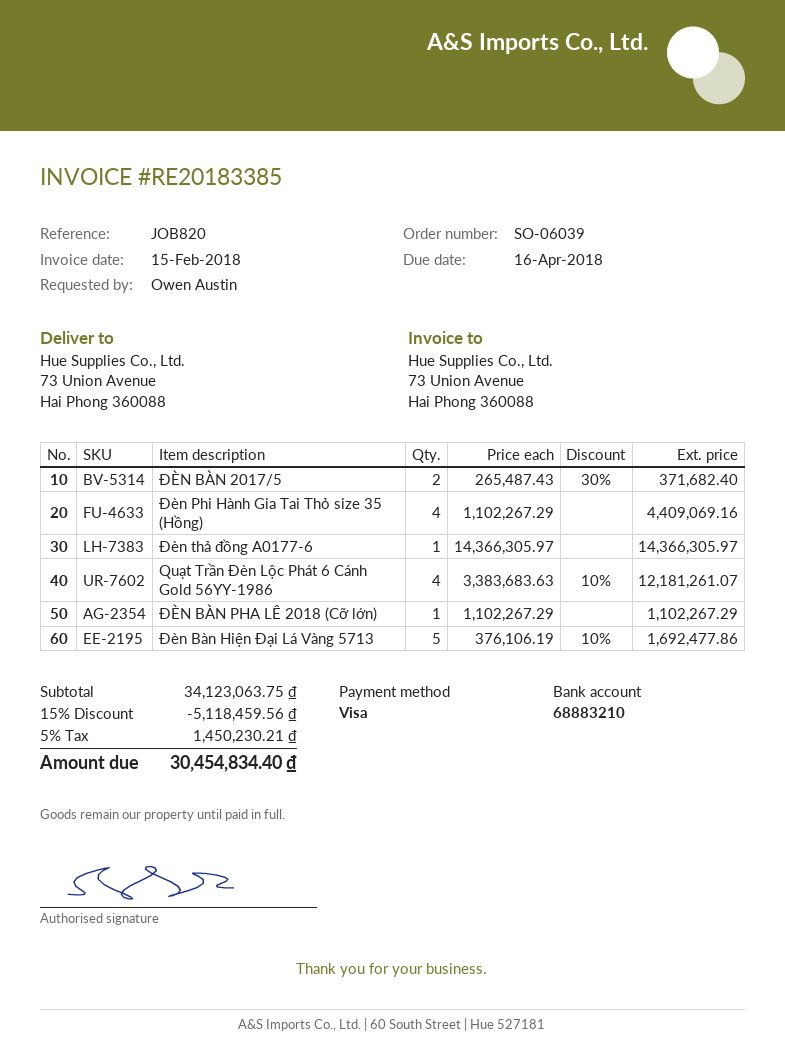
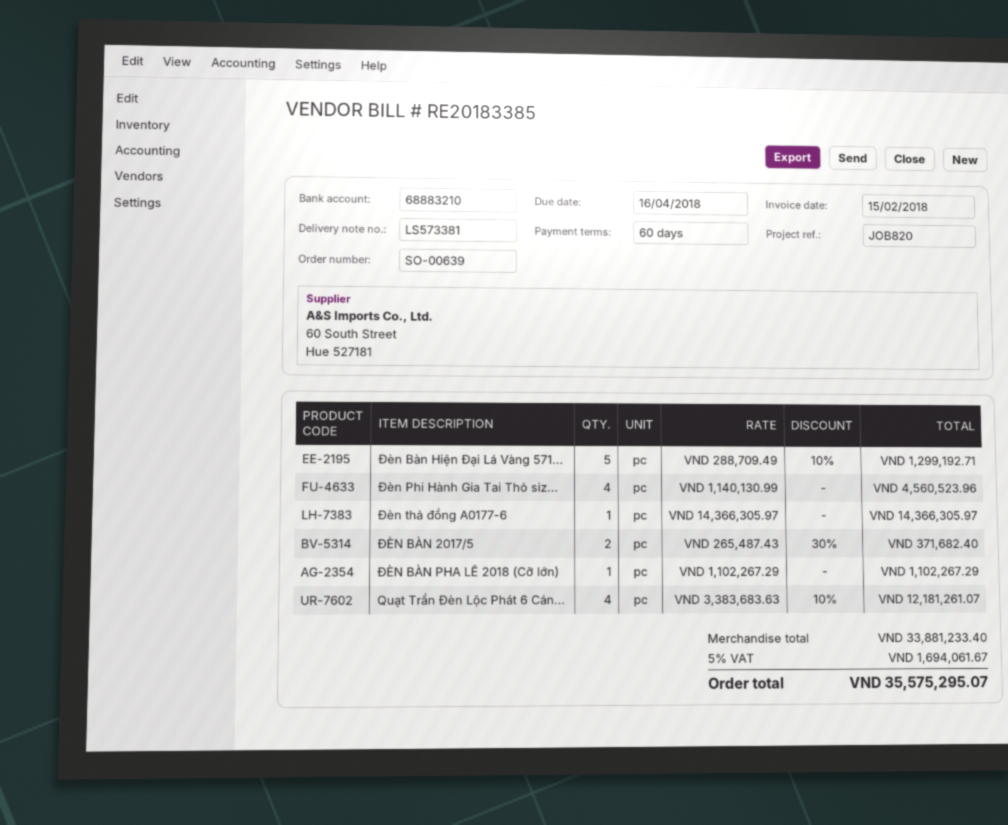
order number: SO-06039 -> SO-00639
Đèn Phi Hành Gia Tai Thỏ size 35 (Hồng): 4 x 1102267.29 = 4409069.16 -> 4 x 1140130.99 = 4560523.96
Đèn Bàn Hiện Đại Lá Vàng 5713: 5 x 376106.19 - 10% = 1692477.86 -> 5 x 288709.49 - 10% = 1299192.71
subtotal: 34123063.75 -> 33881233.40
discount: 15% = 5118459.56 -> none
tax: 5% = 1450230.21 -> 5% = 1694061.67
total: 30454834.40 -> 35575295.07

